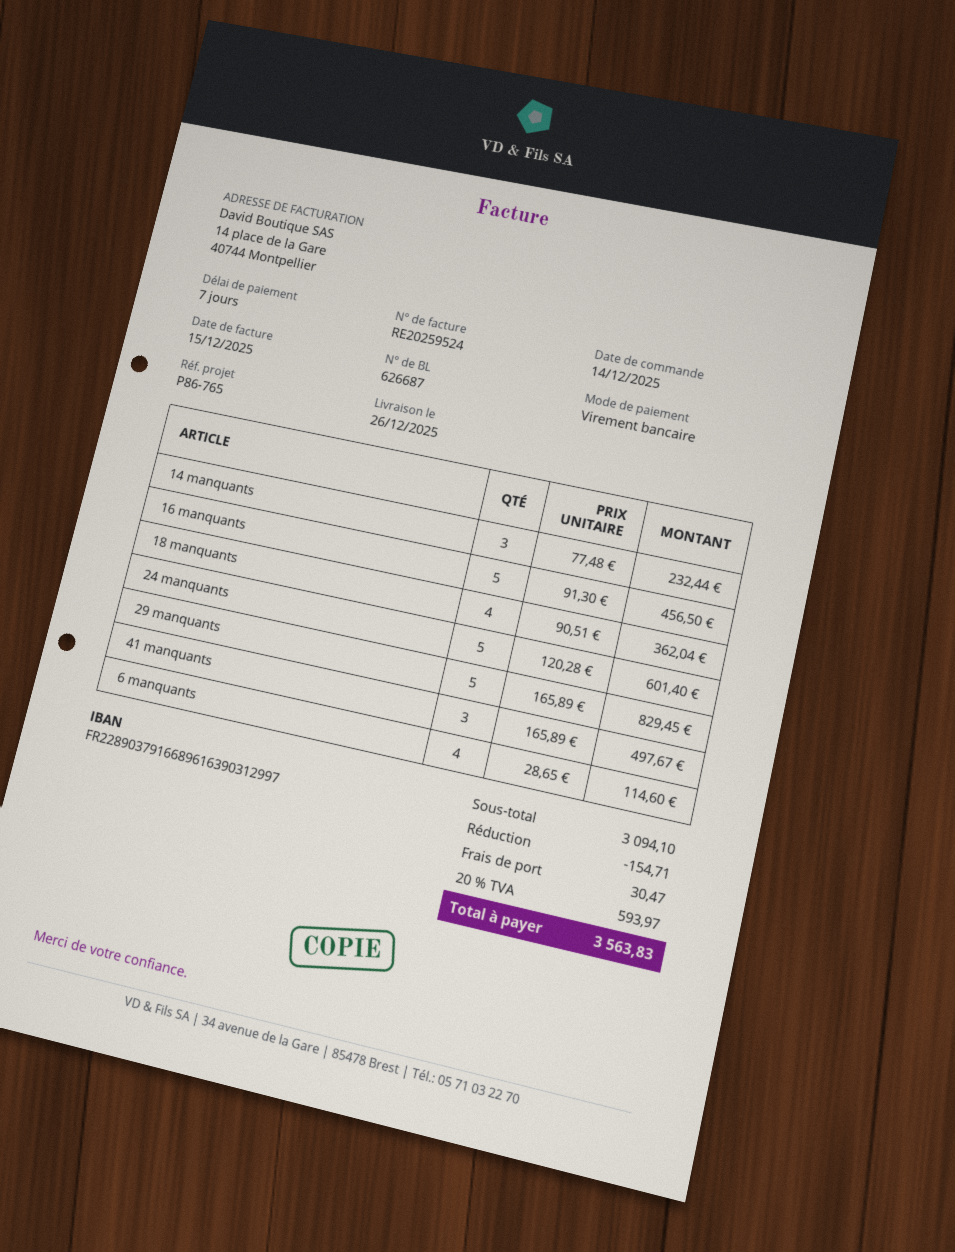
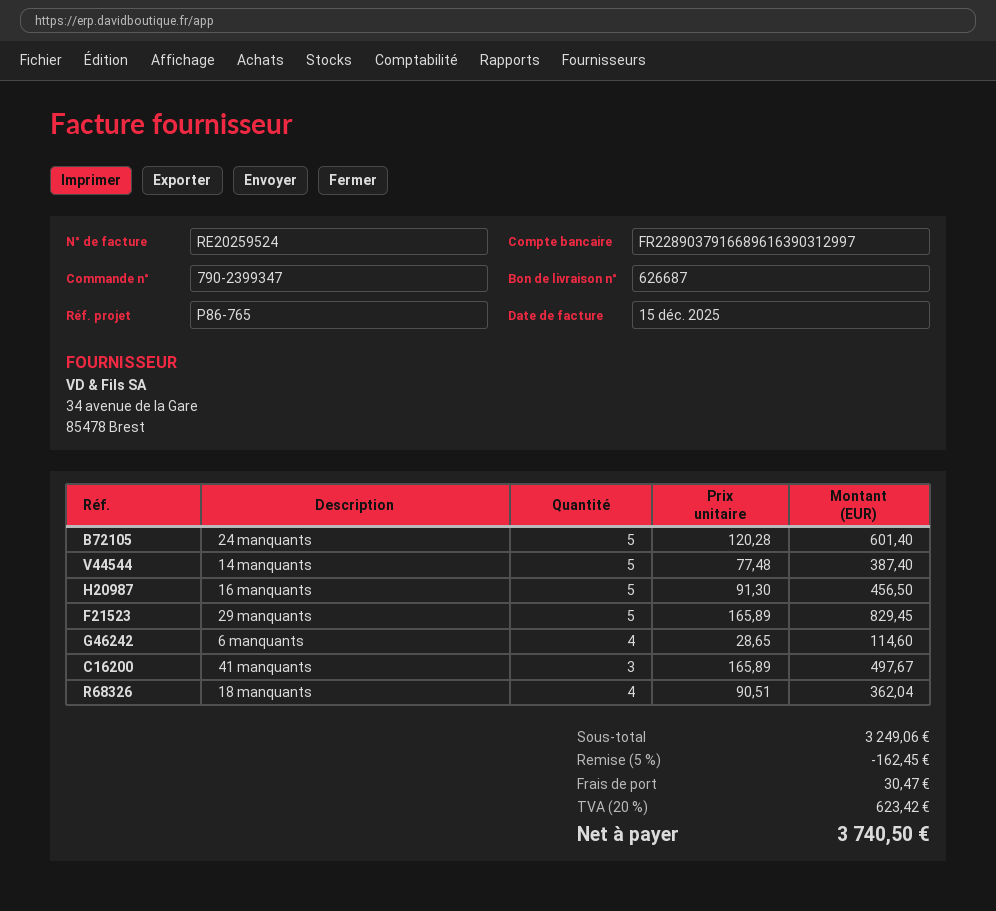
14 manquants: 3 x 77.48 = 232.44 -> 5 x 77.48 = 387.40
subtotal: 3094.10 -> 3249.06
discount: 154.71 -> 162.45
tax: 20% = 593.97 -> 20% = 623.42
total: 3563.83 -> 3740.50

